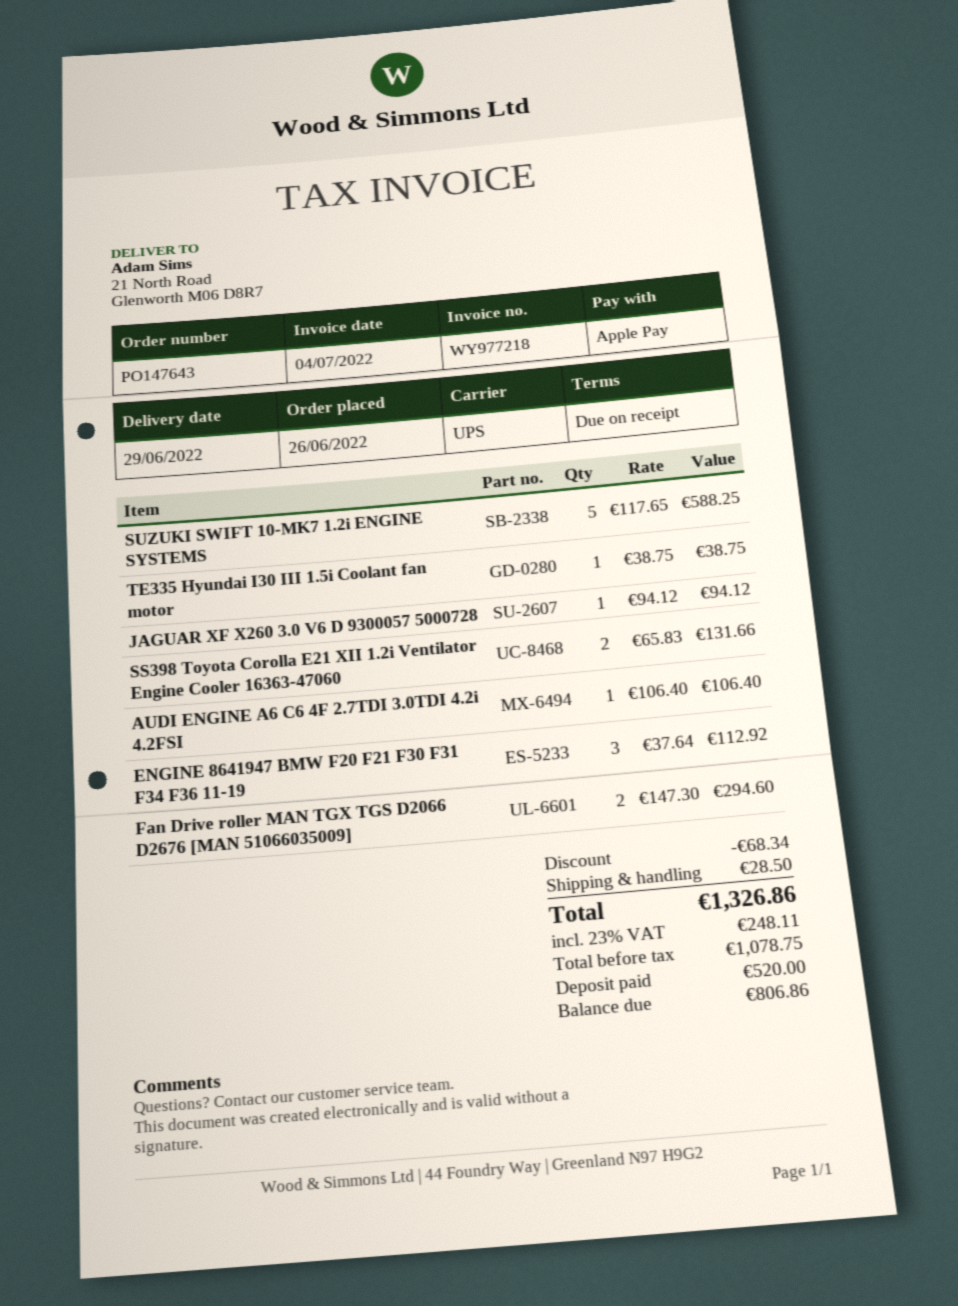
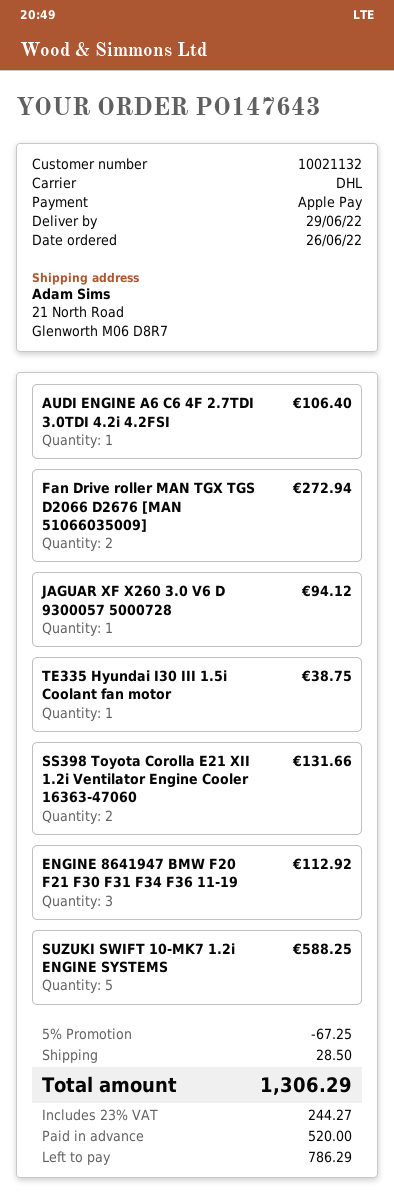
shipping method: UPS -> DHL
Fan Drive roller MAN TGX TGS D2066 D2676 [MAN 51066035009]: 2 for 294.60 -> 2 for 272.94
discount: 68.34 -> 67.25
tax: 23% = 248.11 -> 23% = 244.27
total: 1326.86 -> 1306.29
balance: 806.86 -> 786.29

